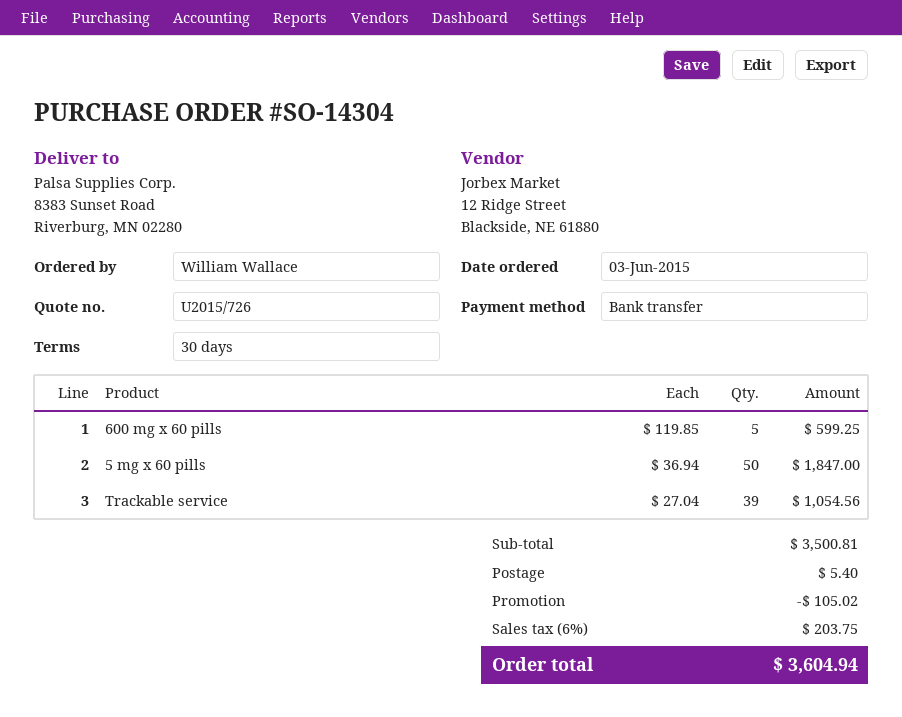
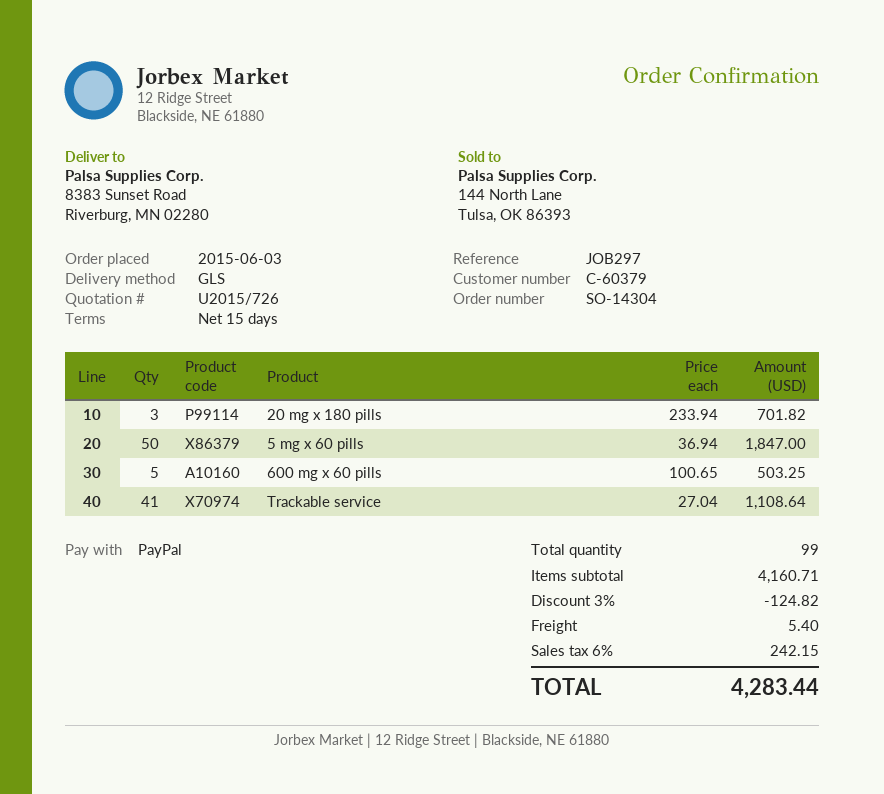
payment terms: 30 days -> 15 days
payment method: bank transfer -> PayPal
600 mg x 60 pills: 5 x 119.85 = 599.25 -> 5 x 100.65 = 503.25
Trackable service: 39 x 27.04 = 1054.56 -> 41 x 27.04 = 1108.64
20 mg x 180 pills: none -> 3 x 233.94 = 701.82
subtotal: 3500.81 -> 4160.71
discount: 105.02 -> 124.82
tax: 6% = 203.75 -> 6% = 242.15
total: 3604.94 -> 4283.44

